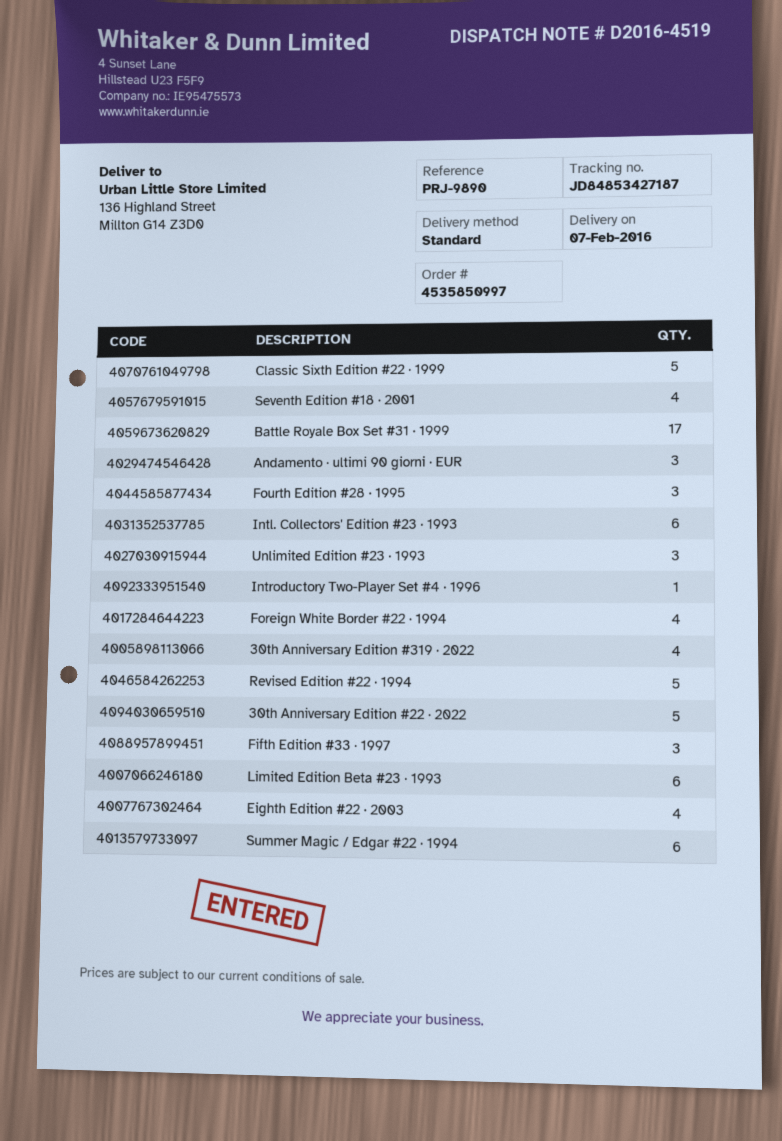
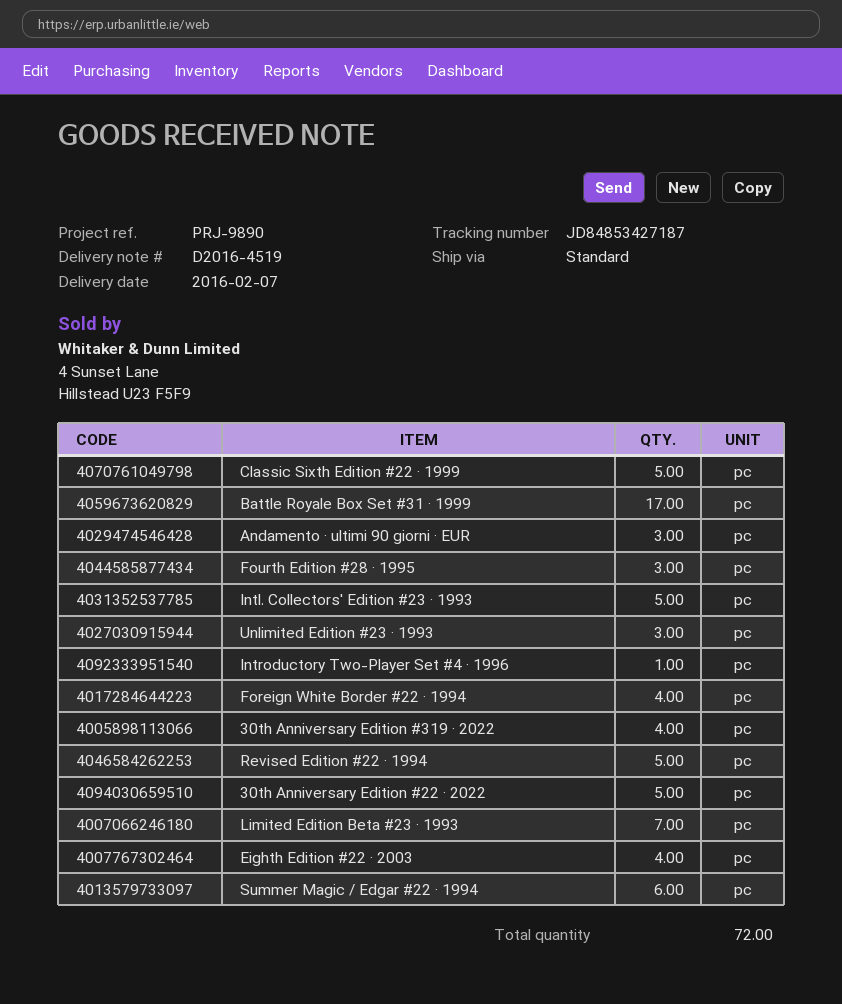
Seventh Edition #18 · 2001: 4 -> none
Intl. Collectors' Edition #23 · 1993: 6 -> 5
Fifth Edition #33 · 1997: 3 -> none
Limited Edition Beta #23 · 1993: 6 -> 7

